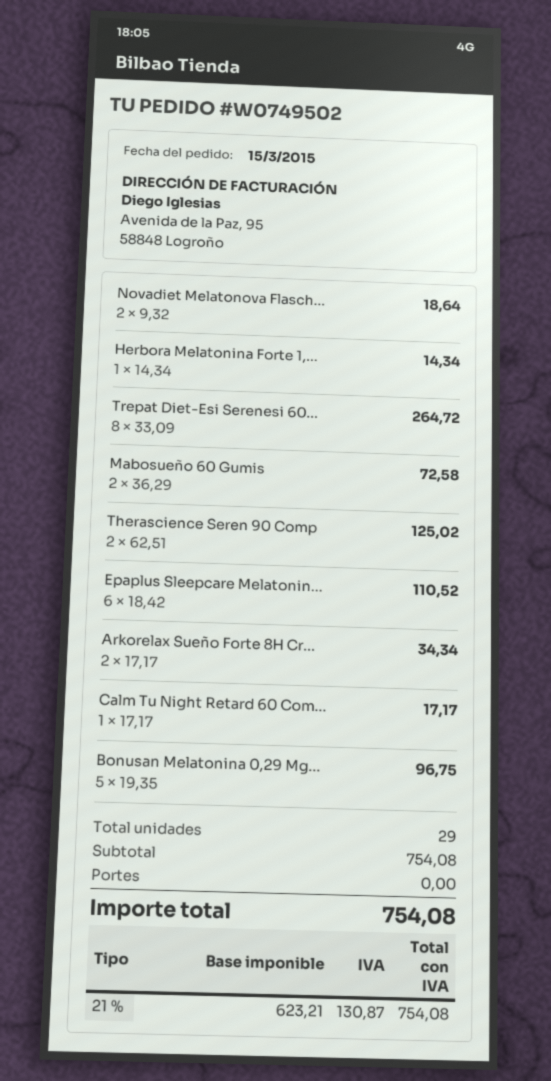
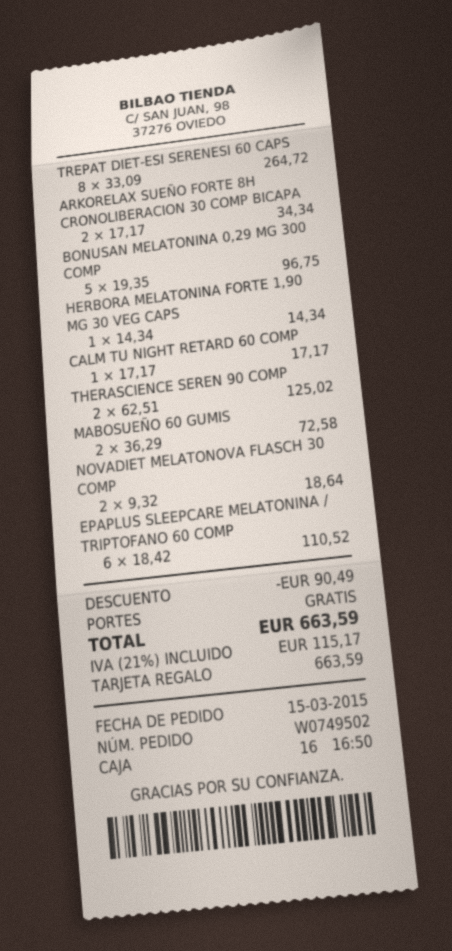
discount: none -> 90.49
tax: 21% = 130.87 -> 21% = 115.17
total: 754.08 -> 663.59

